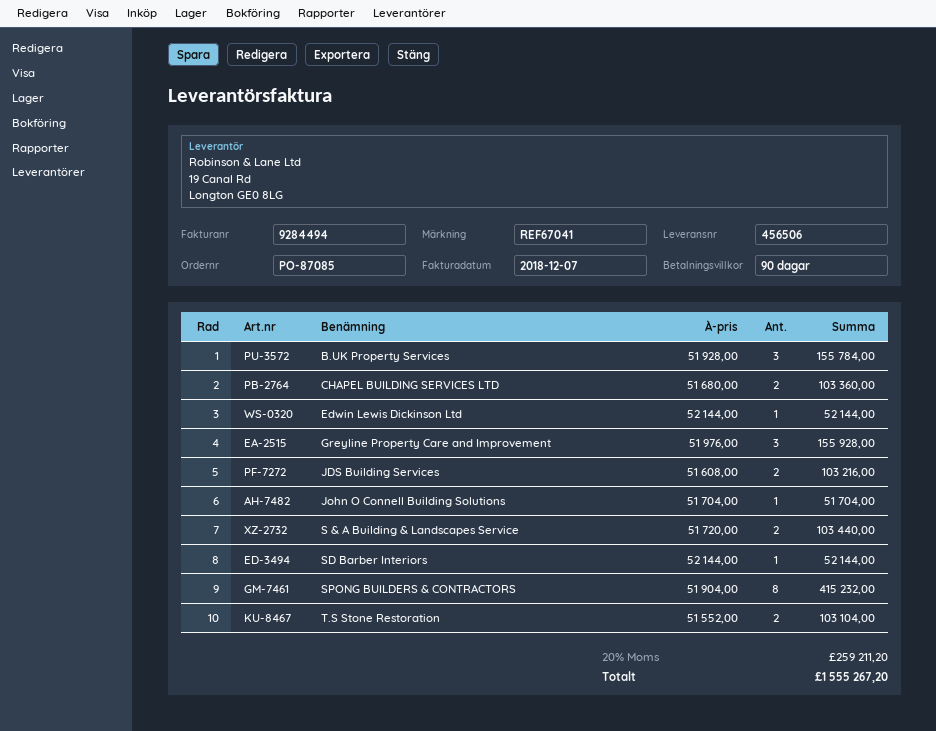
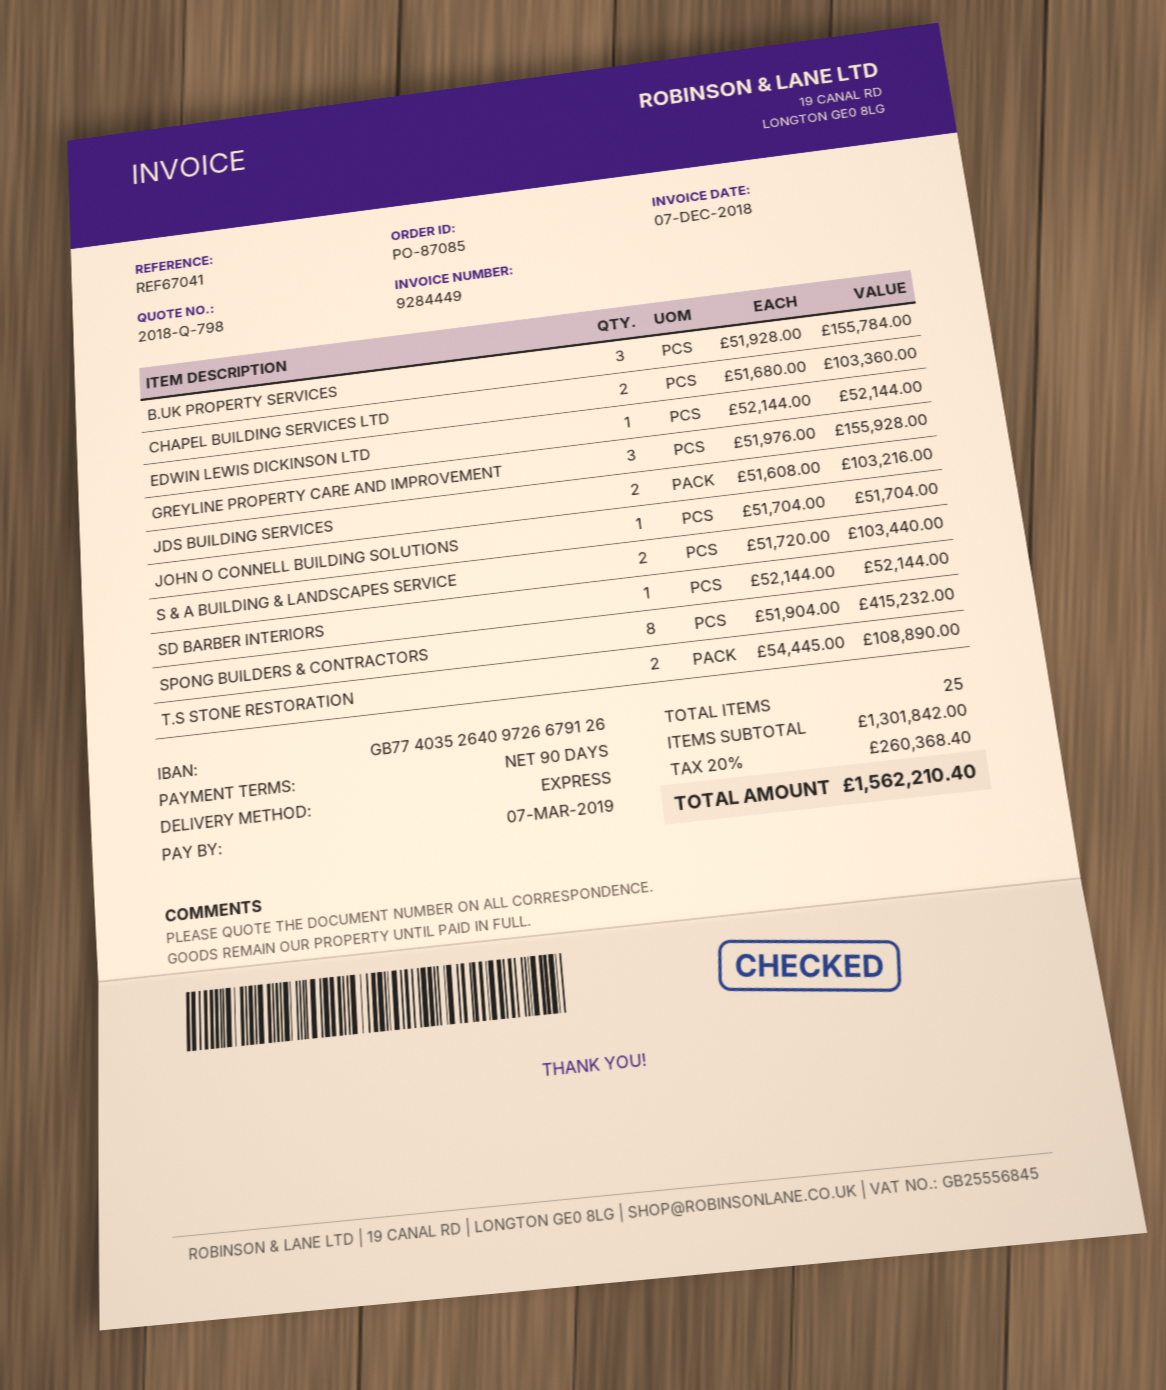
invoice number: 9284494 -> 9284449
T.S Stone Restoration: 2 x 51552.00 = 103104.00 -> 2 x 54445.00 = 108890.00
tax: 20% = 259211.20 -> 20% = 260368.40
total: 1555267.20 -> 1562210.40

